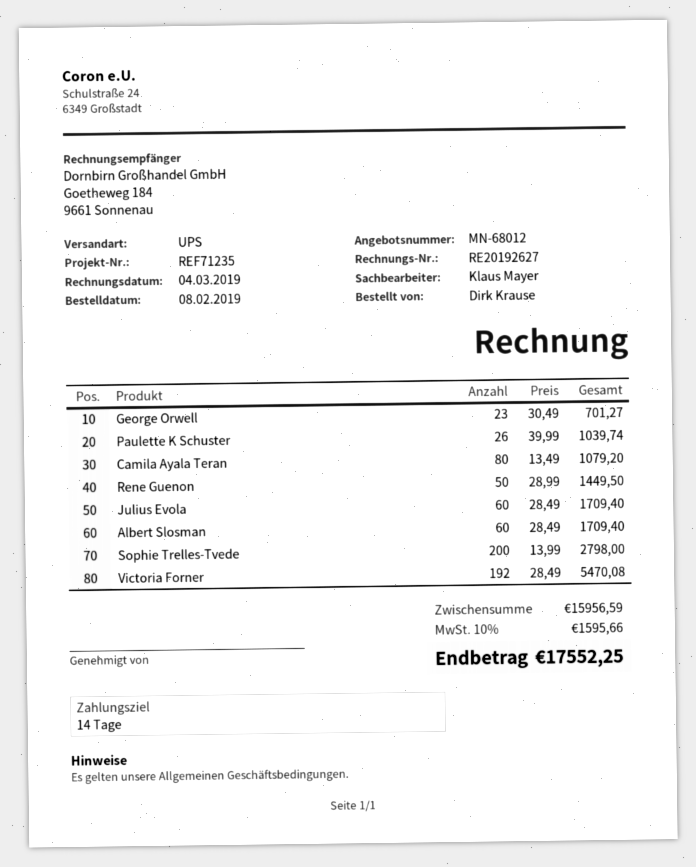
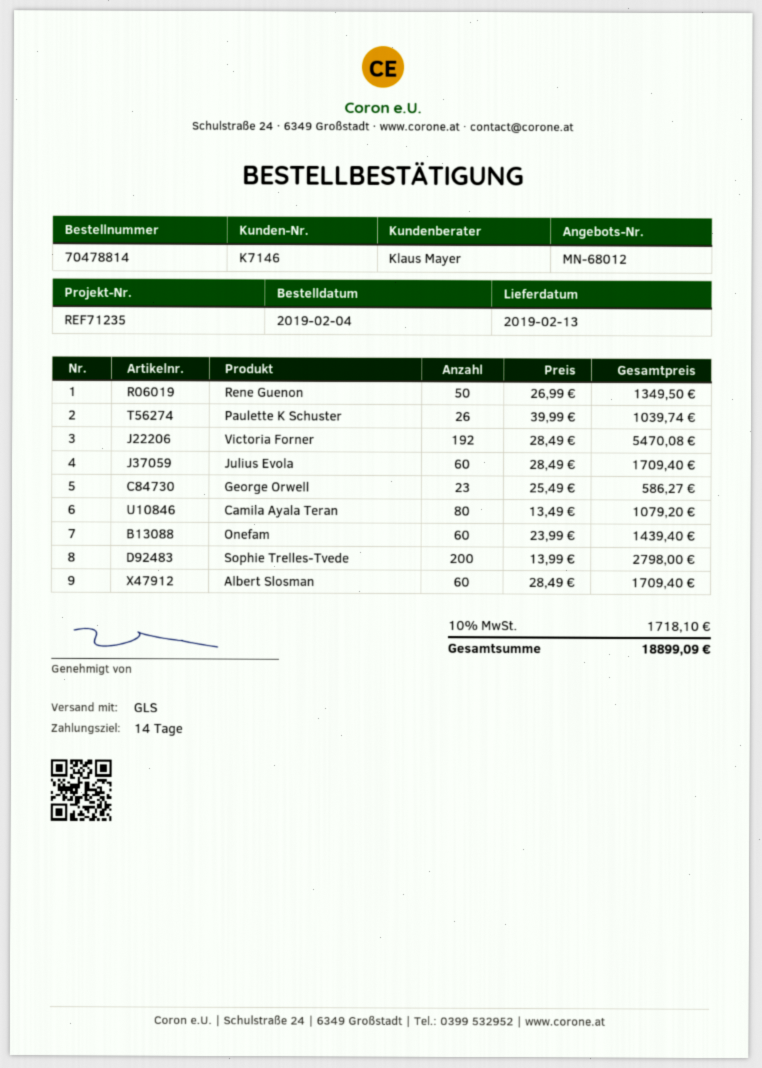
order date: 2019-02-08 -> 2019-02-04
shipping method: UPS -> GLS
George Orwell: 23 x 30.49 = 701.27 -> 23 x 25.49 = 586.27
Rene Guenon: 50 x 28.99 = 1449.50 -> 50 x 26.99 = 1349.50
Onefam: none -> 60 x 23.99 = 1439.40
tax: 10% = 1595.66 -> 10% = 1718.10
total: 17552.25 -> 18899.09

